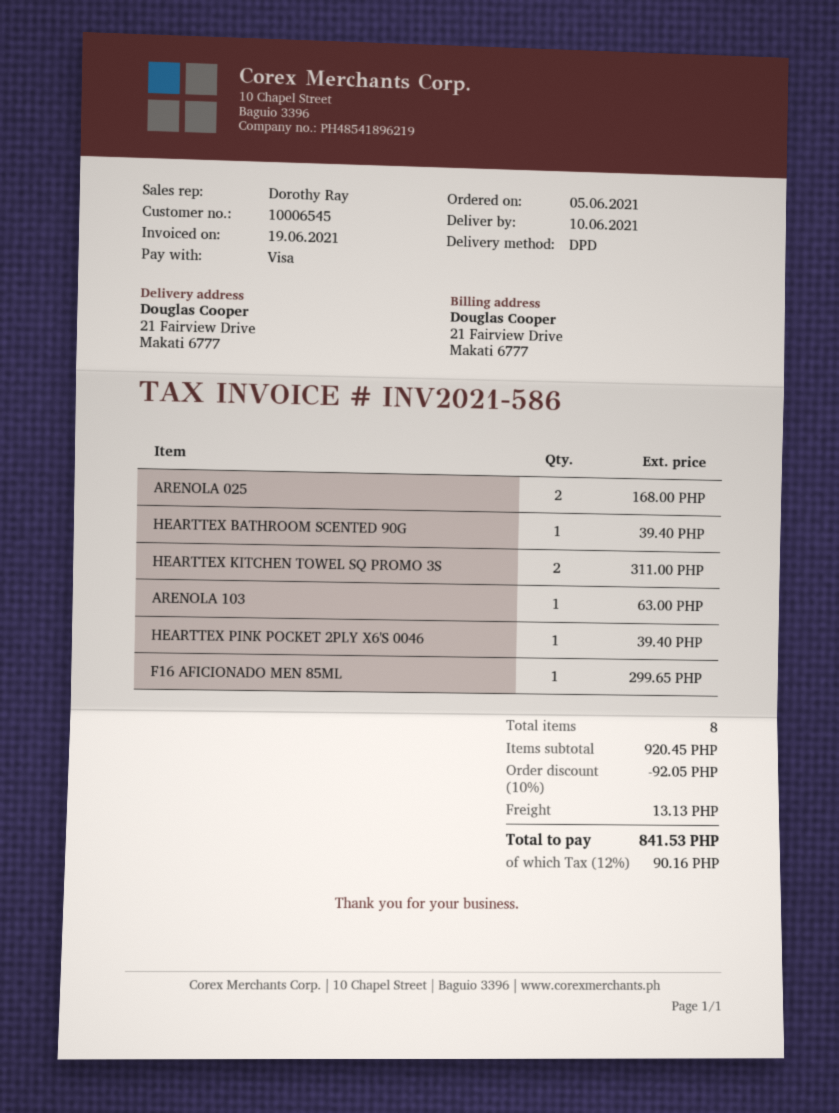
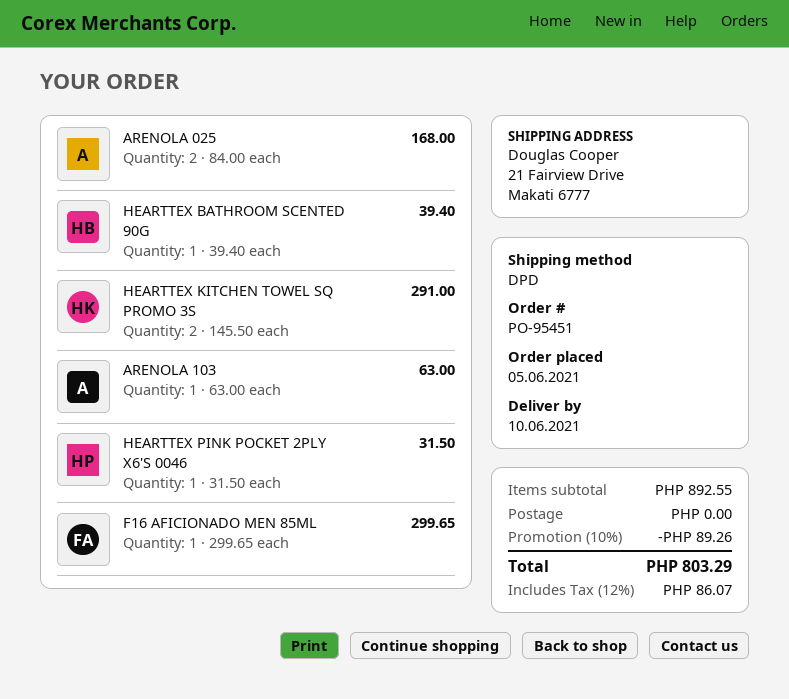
HEARTTEX KITCHEN TOWEL SQ PROMO 3S: 2 for 311.00 -> 2 for 291.00
HEARTTEX PINK POCKET 2PLY X6'S 0046: 1 for 39.40 -> 1 for 31.50
subtotal: 920.45 -> 892.55
discount: 10% = 92.05 -> 10% = 89.26
shipping: 13.13 -> 0.00
tax: 12% = 90.16 -> 12% = 86.07
total: 841.53 -> 803.29

